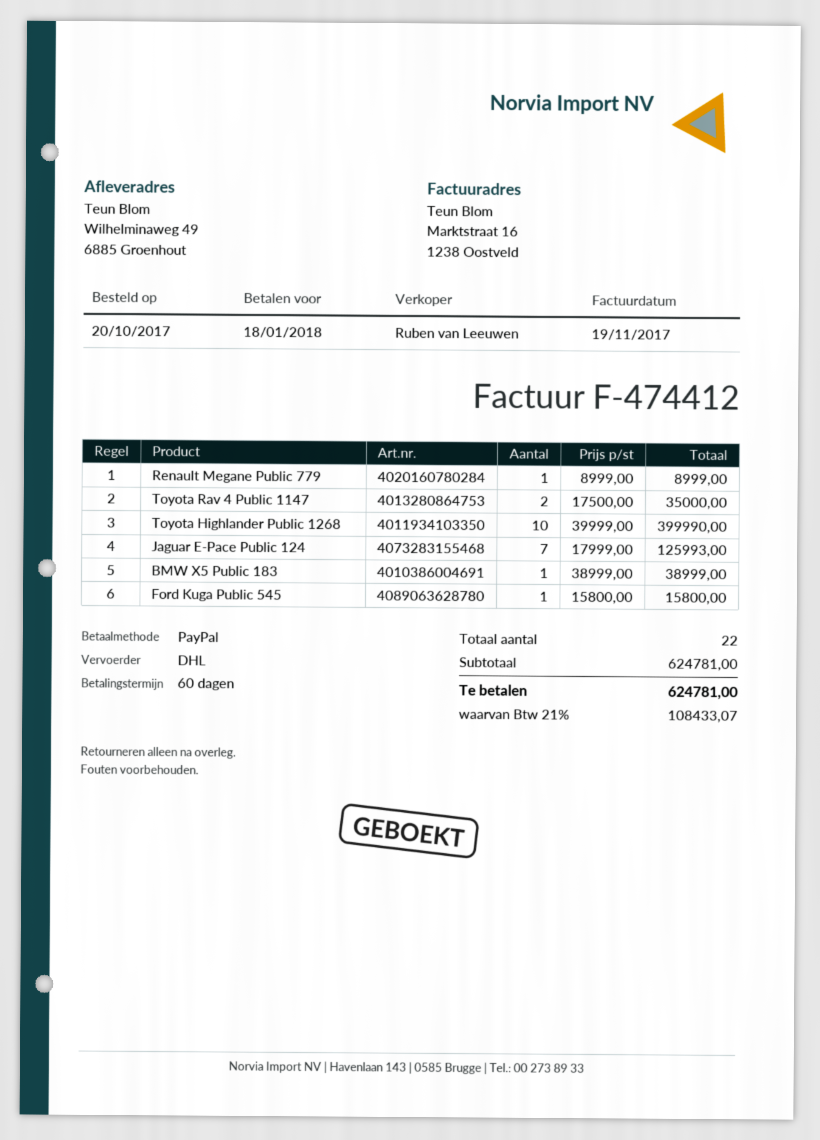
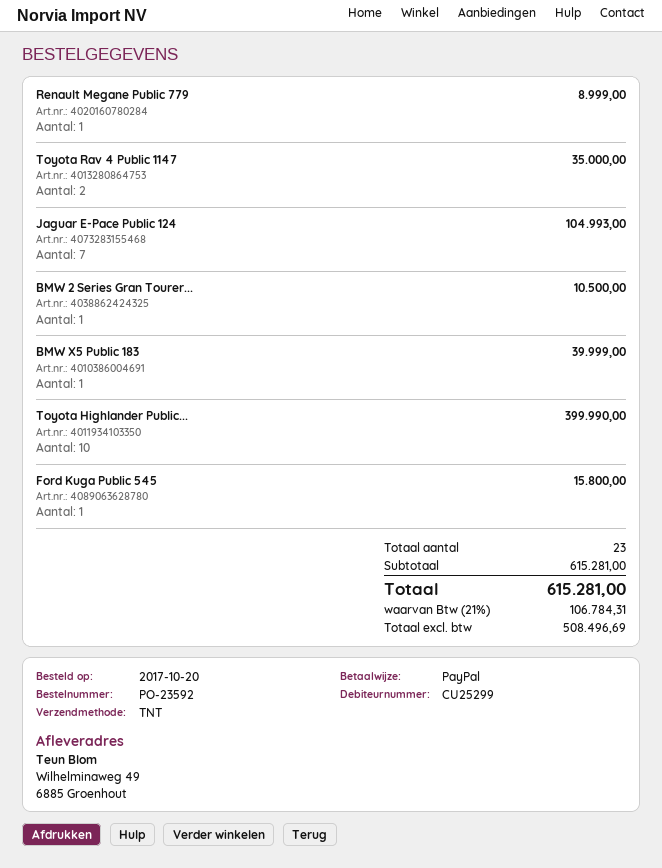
shipping method: DHL -> TNT
Jaguar E-Pace Public 124: 7 for 125993.00 -> 7 for 104993.00
BMW X5 Public 183: 1 for 38999.00 -> 1 for 39999.00
BMW 2 Series Gran Tourer...: none -> 1 for 10500.00
total quantity: 22 -> 23
subtotal: 624781.00 -> 615281.00
tax: 21% = 108433.07 -> 21% = 106784.31
total: 624781.00 -> 615281.00

